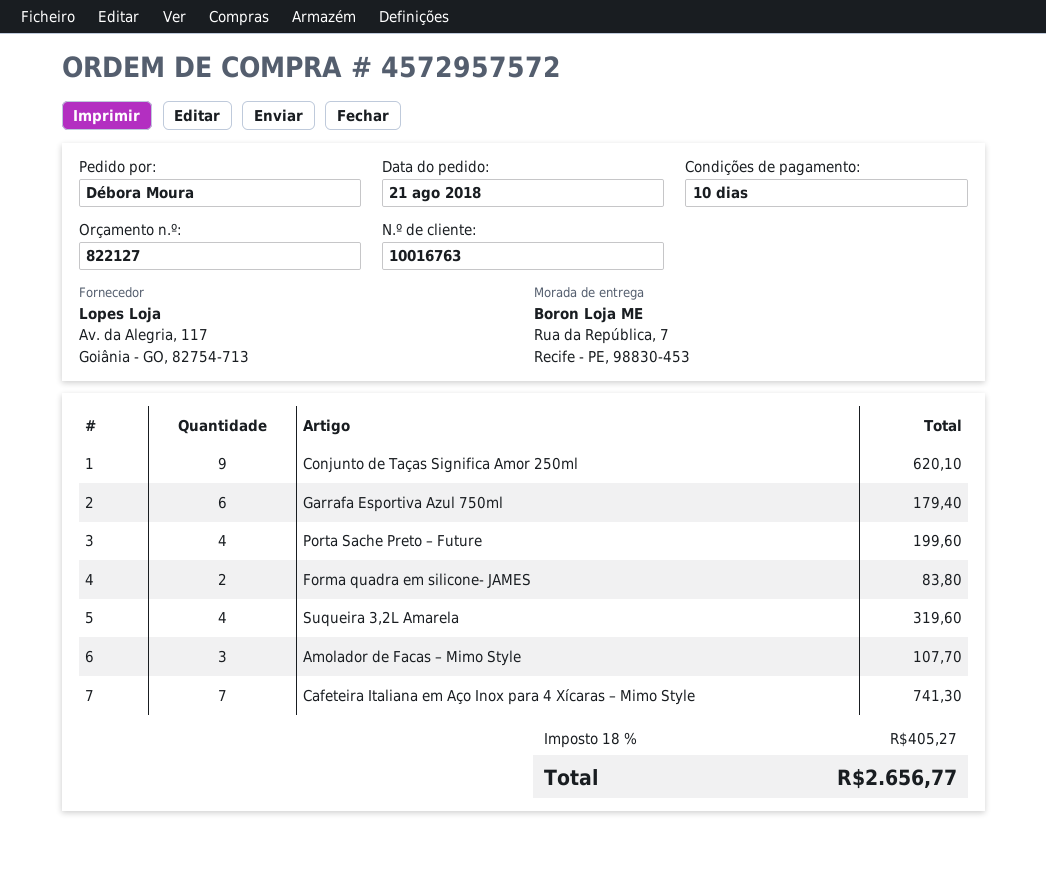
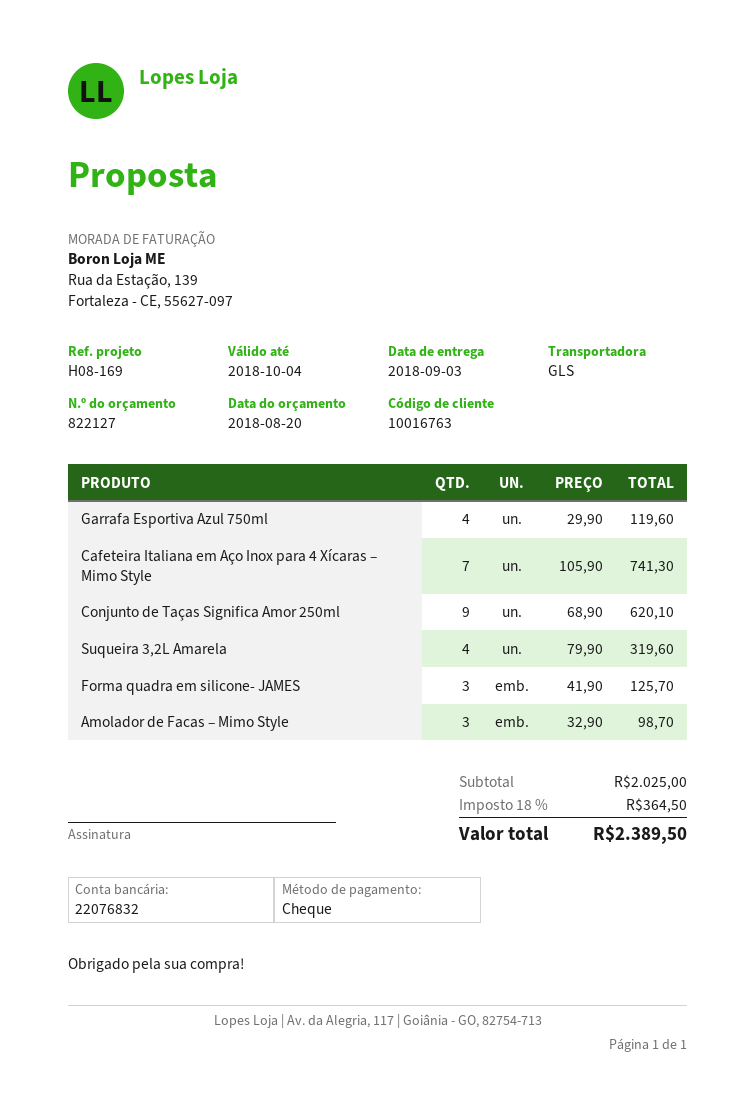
Garrafa Esportiva Azul 750ml: 6 for 179.40 -> 4 for 119.60
Porta Sache Preto – Future: 4 for 199.60 -> none
Forma quadra em silicone- JAMES: 2 for 83.80 -> 3 for 125.70
Amolador de Facas – Mimo Style: 3 for 107.70 -> 3 for 98.70
tax: 18% = 405.27 -> 18% = 364.50
total: 2656.77 -> 2389.50

